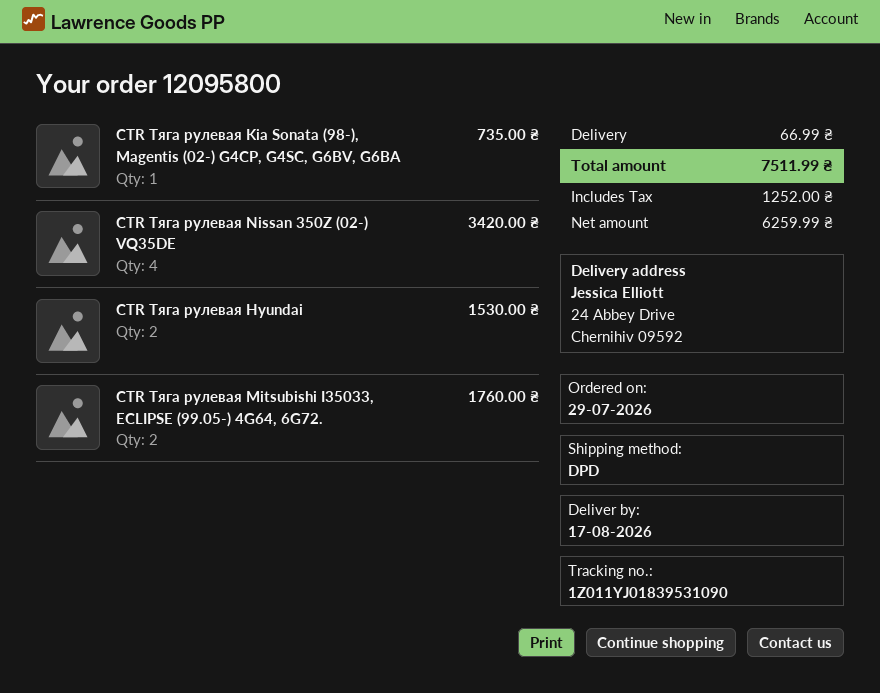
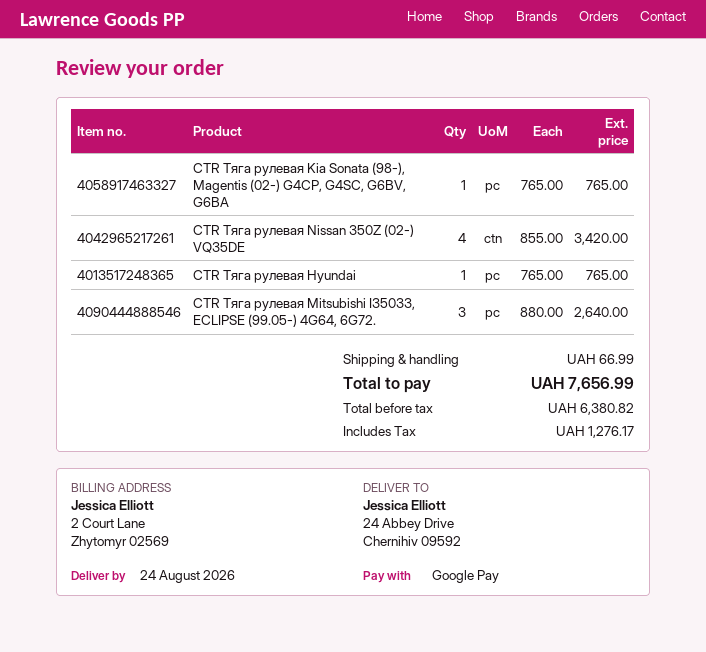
delivery date: 2026-08-17 -> 2026-08-24
CTR Тяга рулевая Kia Sonata (98-), Magentis (02-) G4CP, G4SC, G6BV, G6BA: 1 for 735.00 -> 1 for 765.00
CTR Тяга рулевая Hyundai: 2 for 1530.00 -> 1 for 765.00
CTR Тяга рулевая Mitsubishi I35033, ECLIPSE (99.05-) 4G64, 6G72.: 2 for 1760.00 -> 3 for 2640.00
net: 6259.99 -> 6380.82
tax: 1252.00 -> 1276.17
total: 7511.99 -> 7656.99

